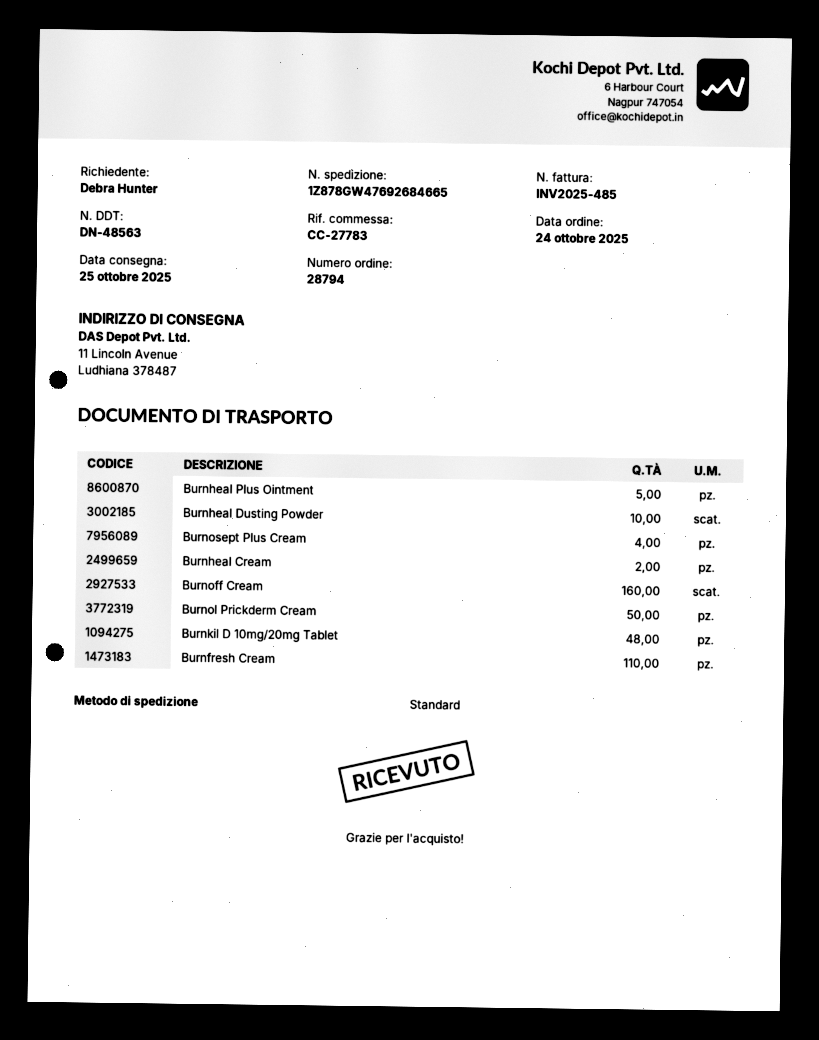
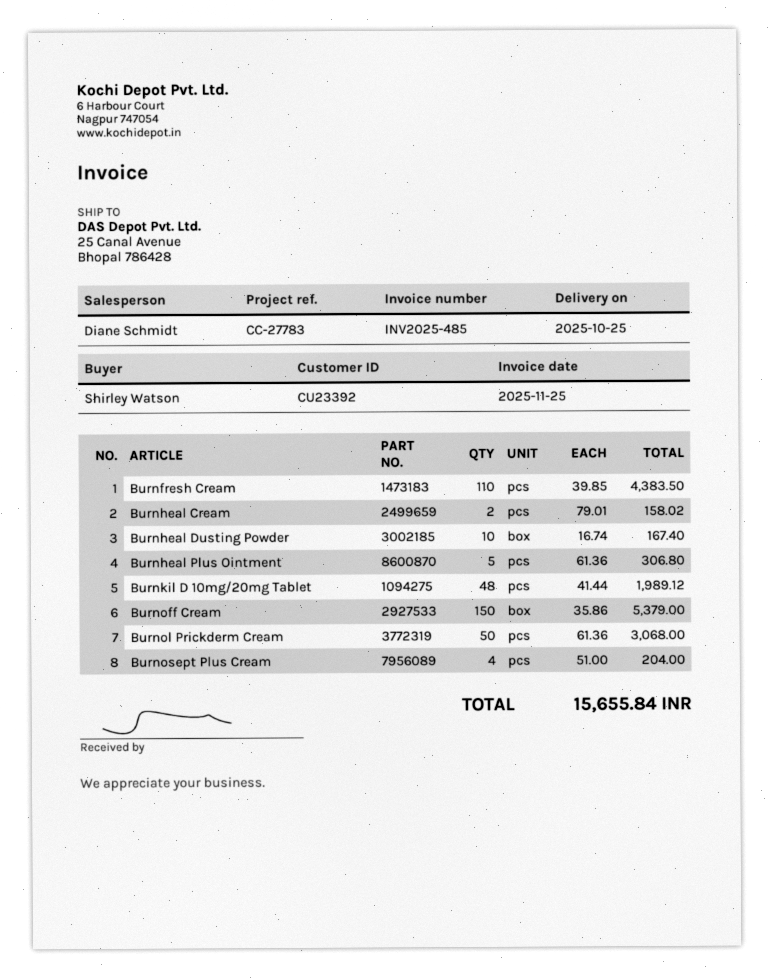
ordered by: Debra Hunter -> Shirley Watson
ship to: 11 Lincoln Avenue, Ludhiana 378487 -> 25 Canal Avenue, Bhopal 786428
Burnoff Cream: 160 -> 150

